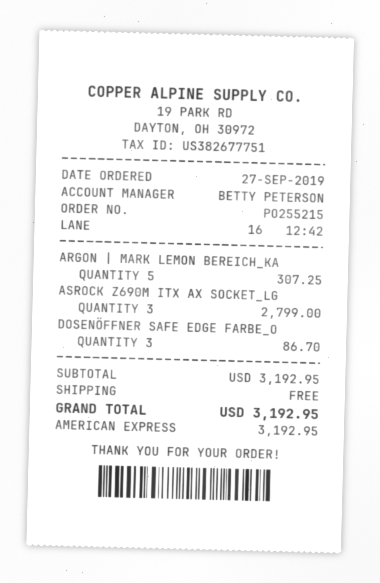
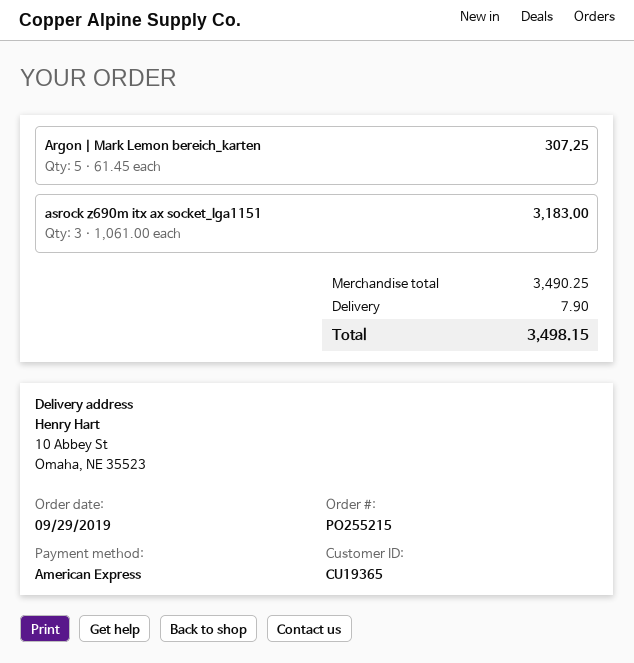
order date: 2019-09-27 -> 2019-09-29
ASROCK Z690M ITX AX SOCKET_LG: 3 for 2799.00 -> 3 for 3183.00
DOSENÖFFNER SAFE EDGE FARBE_O: 3 for 86.70 -> none
subtotal: 3192.95 -> 3490.25
shipping: 0.00 -> 7.90
total: 3192.95 -> 3498.15

